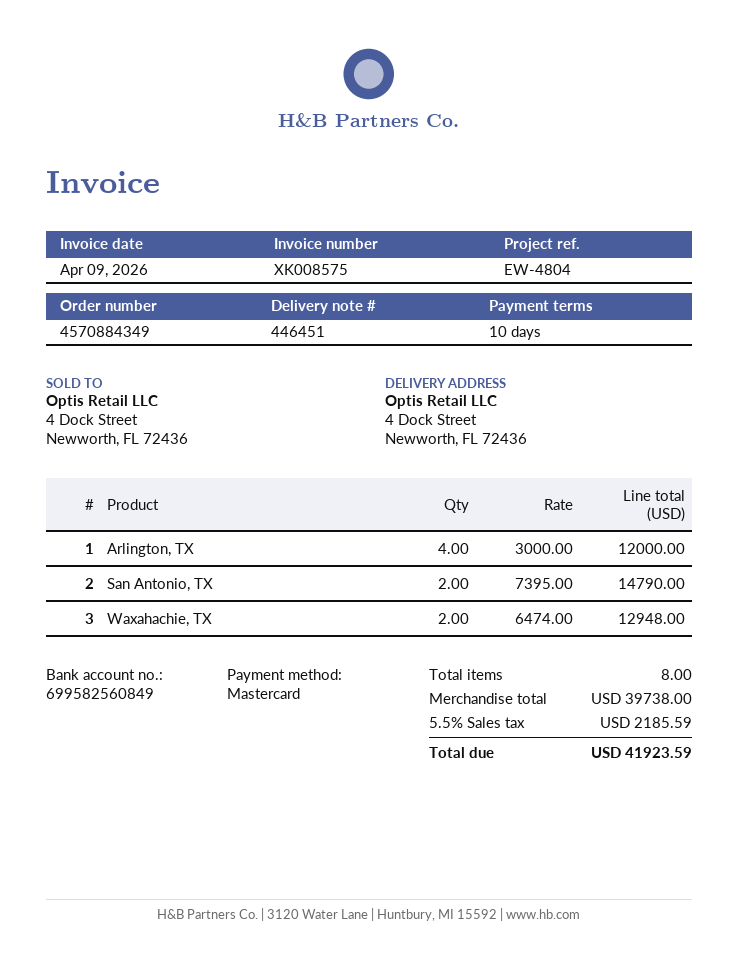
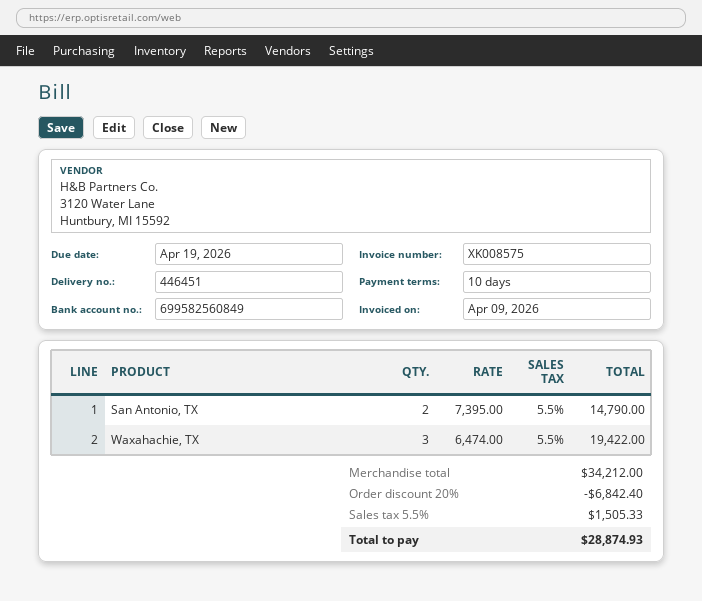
Arlington, TX: 4 x 3000.00 = 12000.00 -> none
Waxahachie, TX: 2 x 6474.00 = 12948.00 -> 3 x 6474.00 = 19422.00
subtotal: 39738.00 -> 34212.00
discount: none -> 20% = 6842.40
tax: 5.5% = 2185.59 -> 5.5% = 1505.33
total: 41923.59 -> 28874.93

